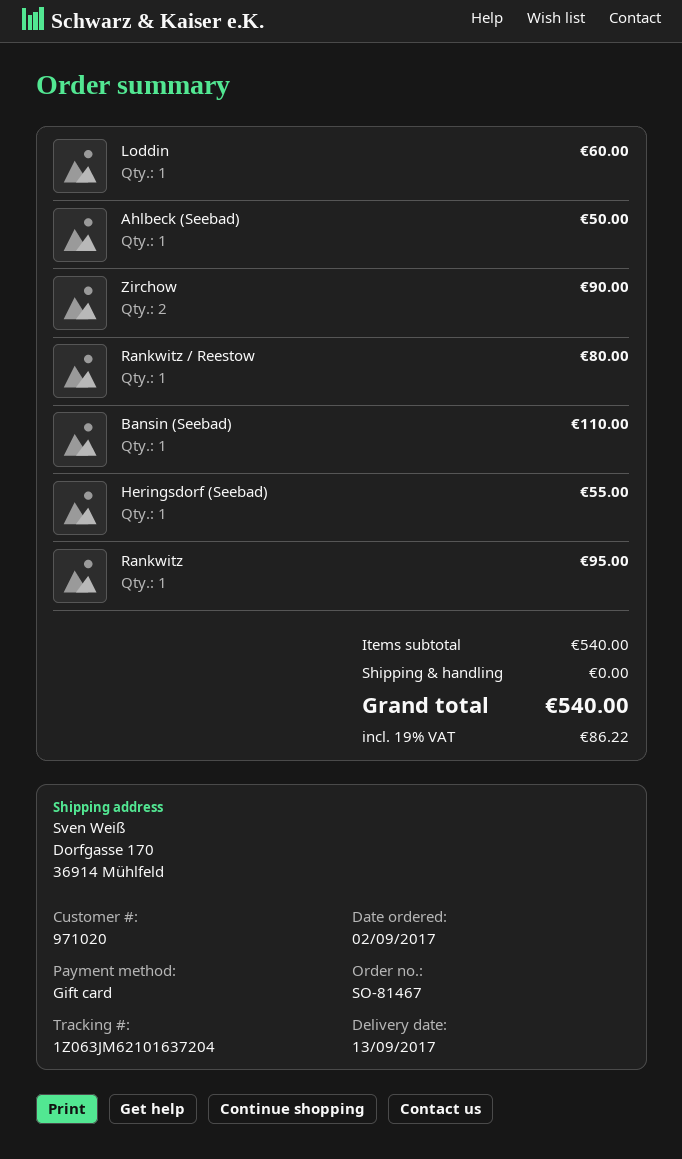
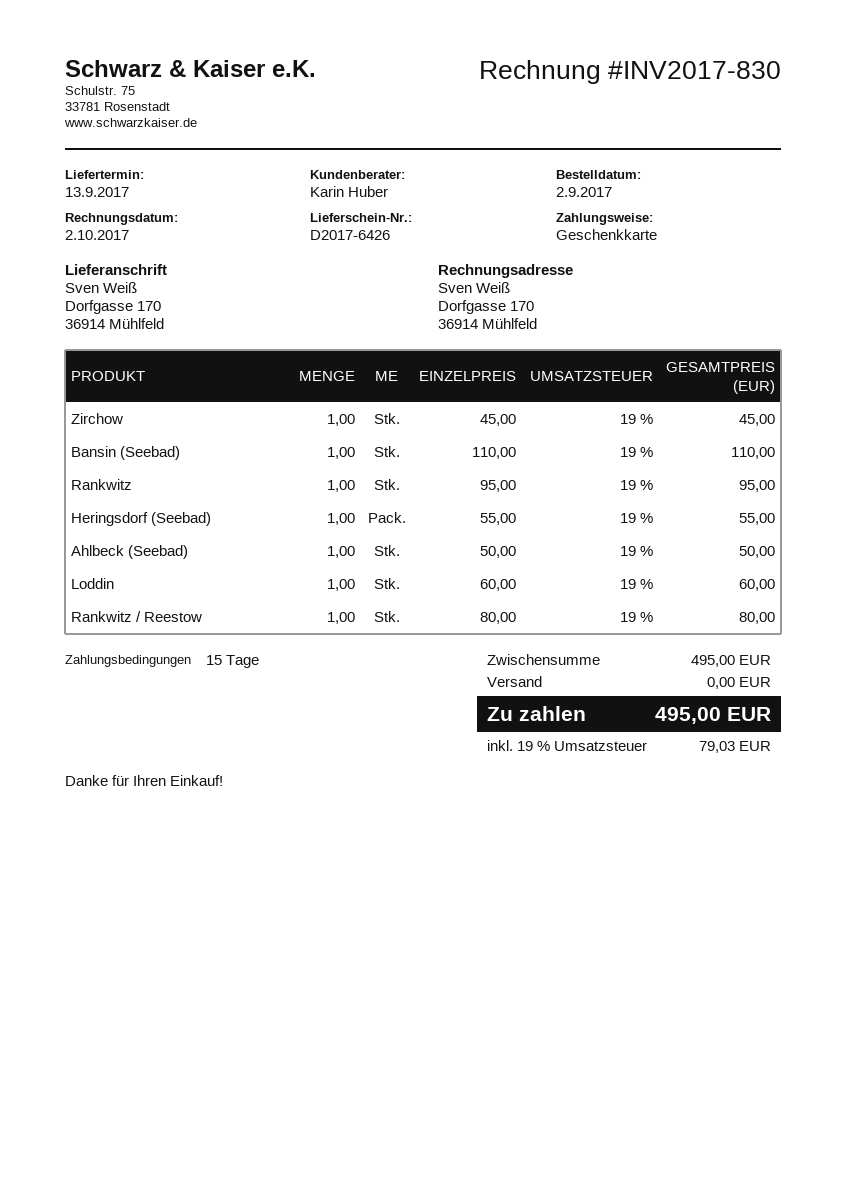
Zirchow: 2 for 90.00 -> 1 for 45.00
subtotal: 540.00 -> 495.00
tax: 19% = 86.22 -> 19% = 79.03
total: 540.00 -> 495.00

